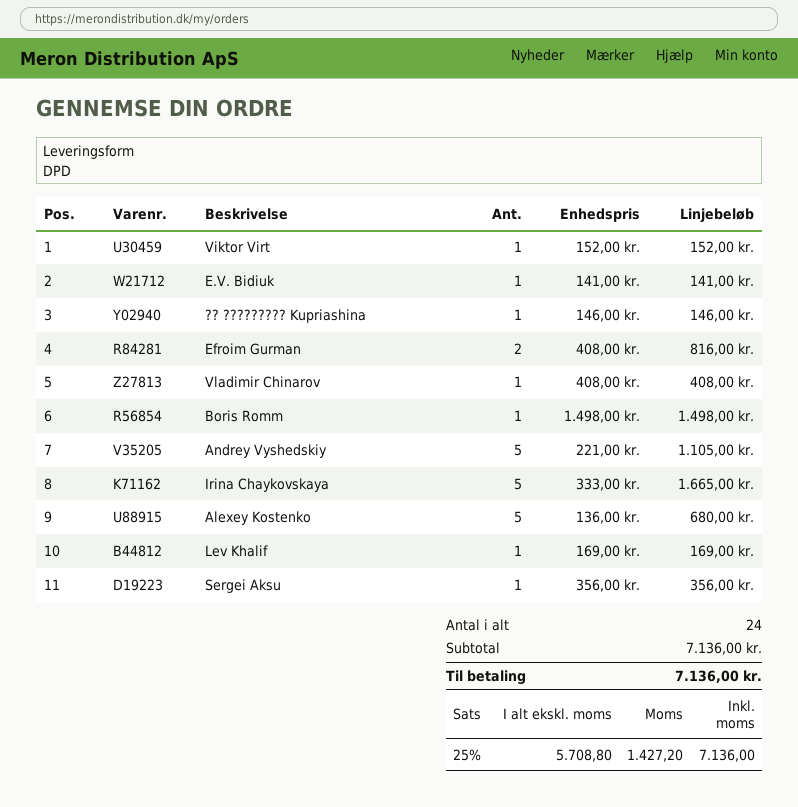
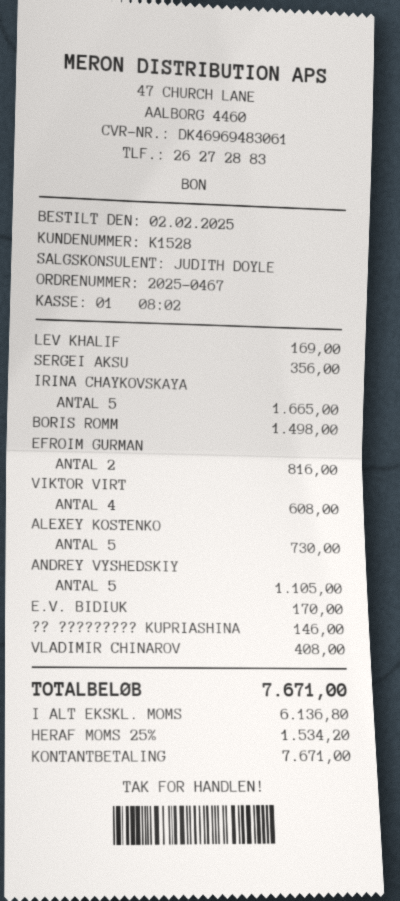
Viktor Virt: 1 for 152.00 -> 4 for 608.00
E.V. Bidiuk: 1 for 141.00 -> 1 for 170.00
Alexey Kostenko: 5 for 680.00 -> 5 for 730.00
net: 5708.80 -> 6136.80
tax: 25% = 1427.20 -> 25% = 1534.20
total: 7136.00 -> 7671.00

